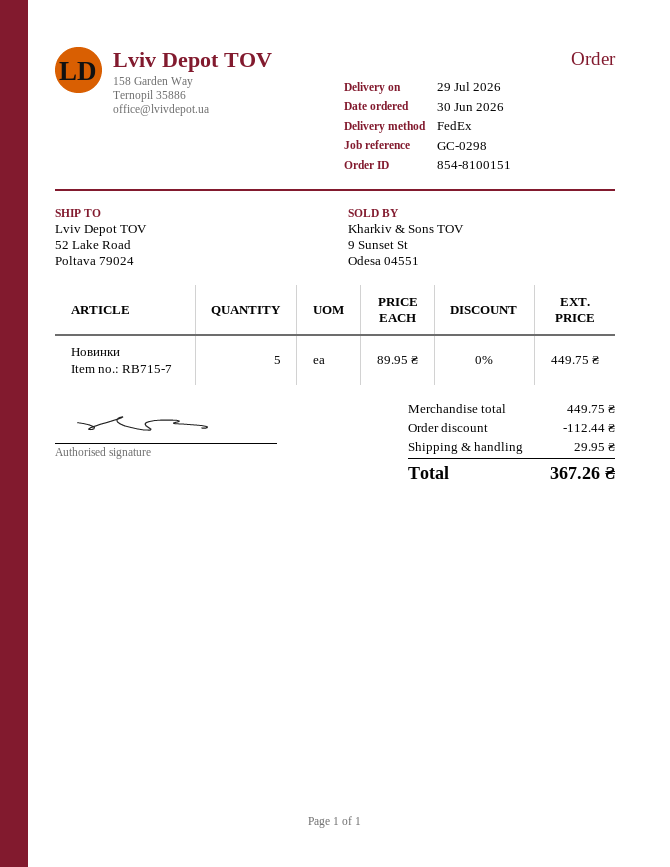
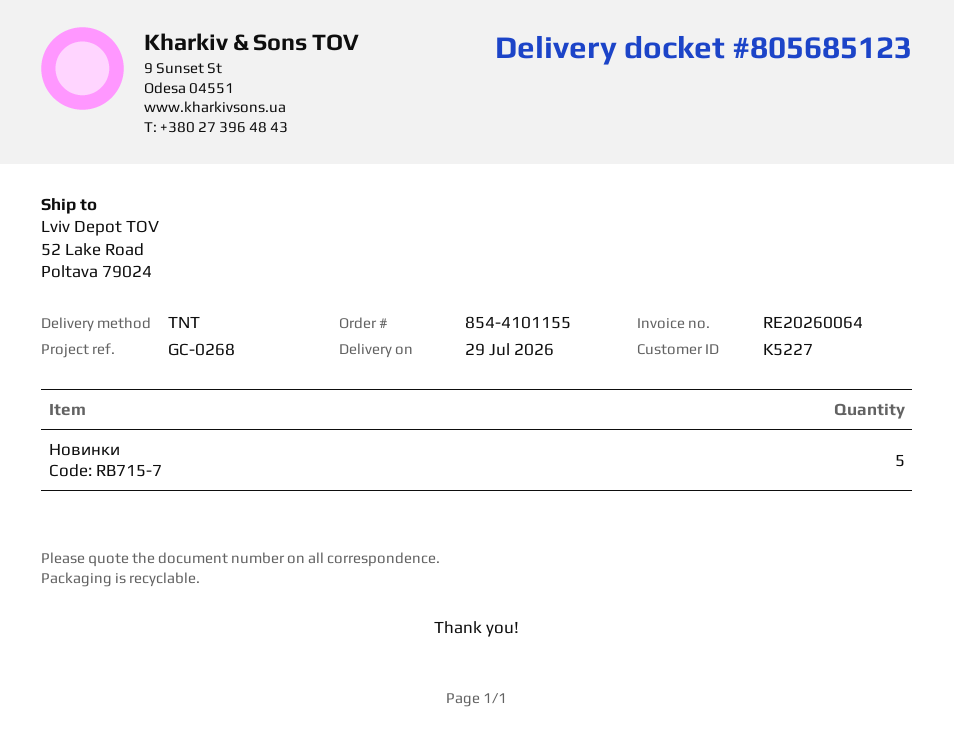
order number: 854-8100151 -> 854-4101155
reference: GC-0298 -> GC-0268
shipping method: FedEx -> TNT

